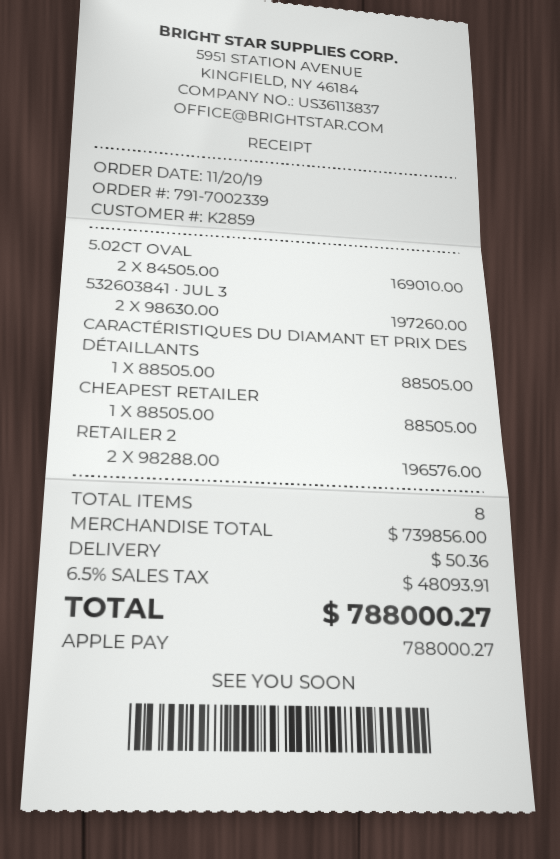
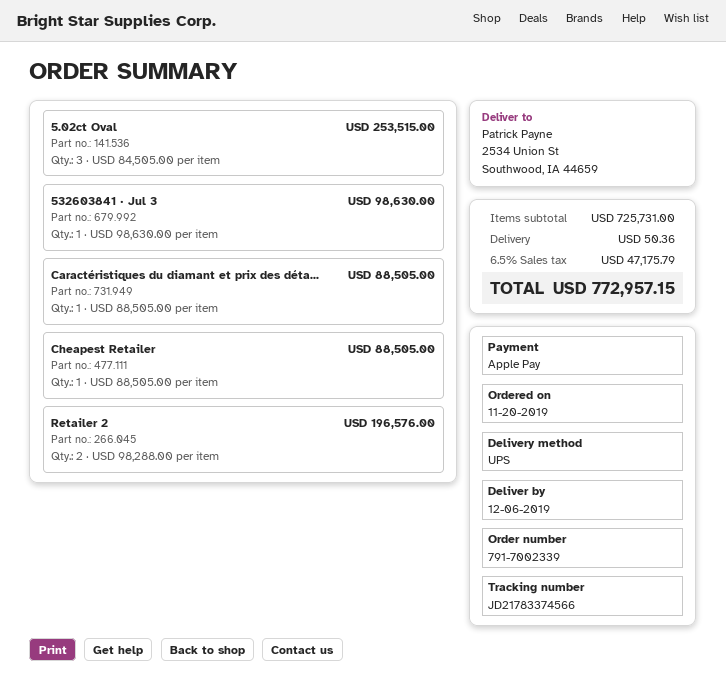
5.02CT OVAL: 2 x 84505.00 = 169010.00 -> 3 x 84505.00 = 253515.00
532603841 · JUL 3: 2 x 98630.00 = 197260.00 -> 1 x 98630.00 = 98630.00
subtotal: 739856.00 -> 725731.00
tax: 6.5% = 48093.91 -> 6.5% = 47175.79
total: 788000.27 -> 772957.15

